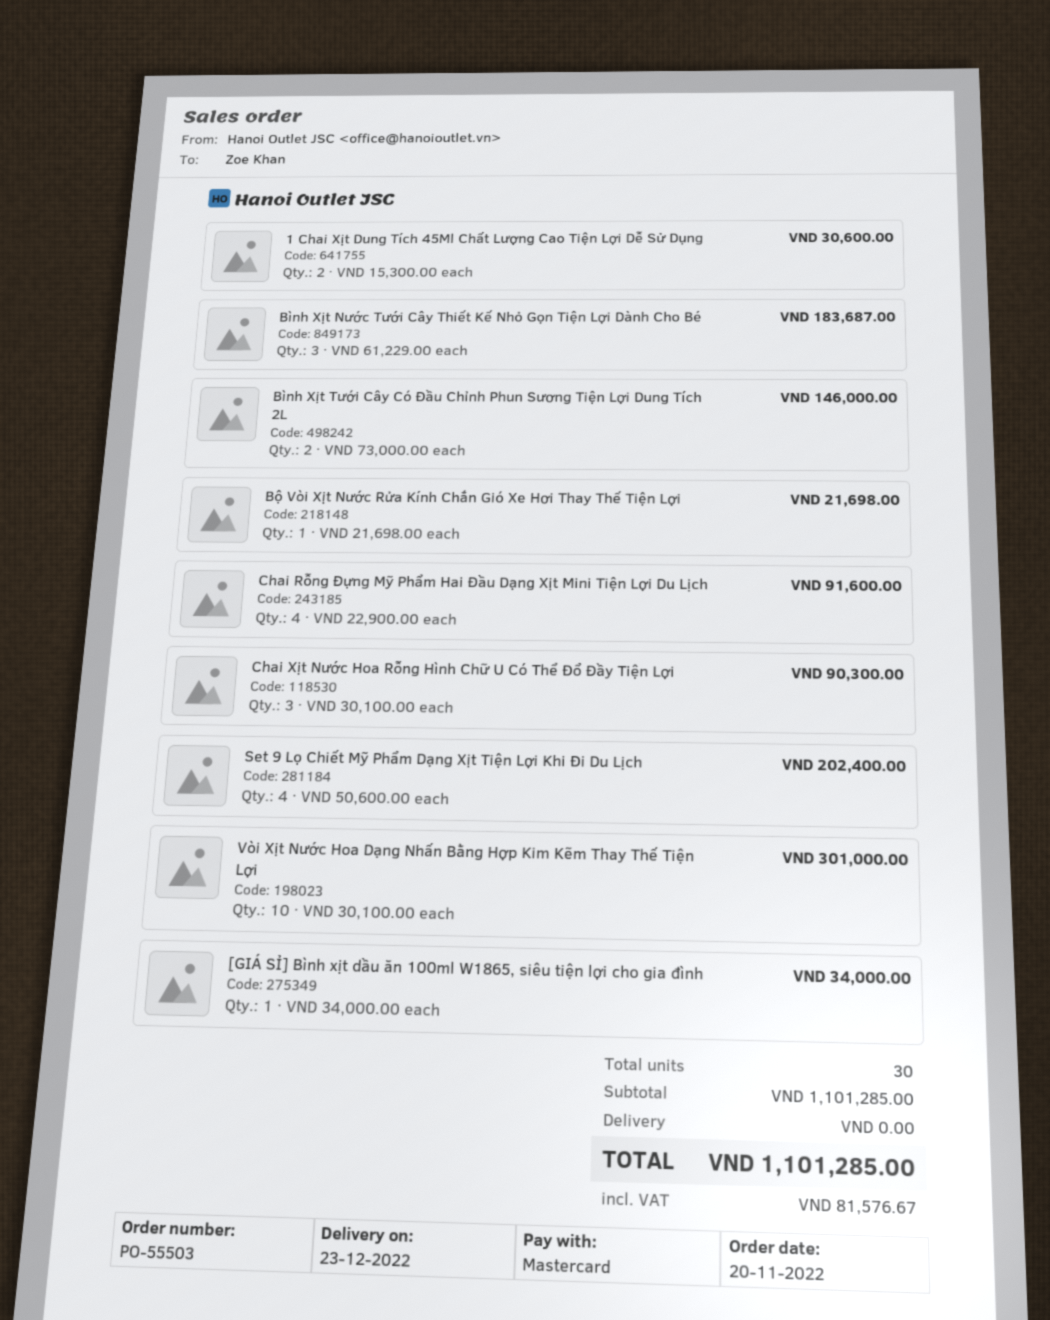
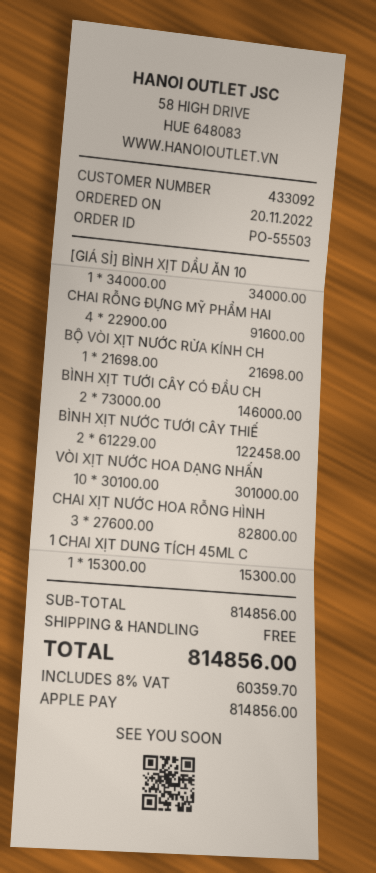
payment method: Mastercard -> Apple Pay
1 Chai Xịt Dung Tích 45Ml Chất Lượng Cao Tiện Lợi Dễ Sử Dụng: 2 x 15300.00 = 30600.00 -> 1 x 15300.00 = 15300.00
Bình Xịt Nước Tưới Cây Thiết Kế Nhỏ Gọn Tiện Lợi Dành Cho Bé: 3 x 61229.00 = 183687.00 -> 2 x 61229.00 = 122458.00
Chai Xịt Nước Hoa Rỗng Hình Chữ U Có Thể Đổ Đầy Tiện Lợi: 3 x 30100.00 = 90300.00 -> 3 x 27600.00 = 82800.00
Set 9 Lọ Chiết Mỹ Phẩm Dạng Xịt Tiện Lợi Khi Đi Du Lịch: 4 x 50600.00 = 202400.00 -> none
subtotal: 1101285.00 -> 814856.00
tax: 81576.67 -> 60359.70
total: 1101285.00 -> 814856.00

